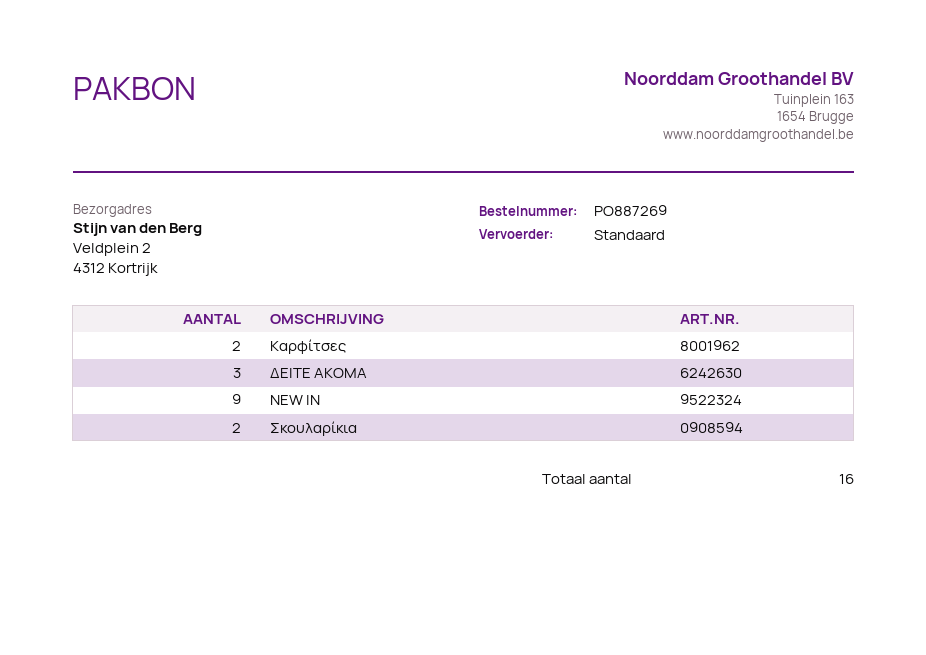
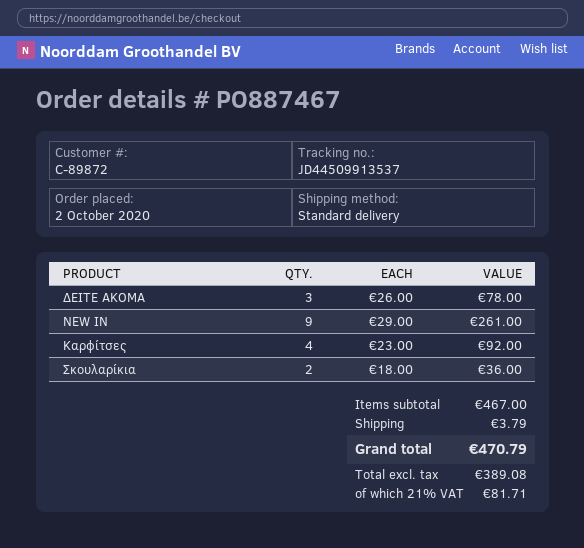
order number: PO887269 -> PO887467
Καρφίτσες: 2 -> 4

